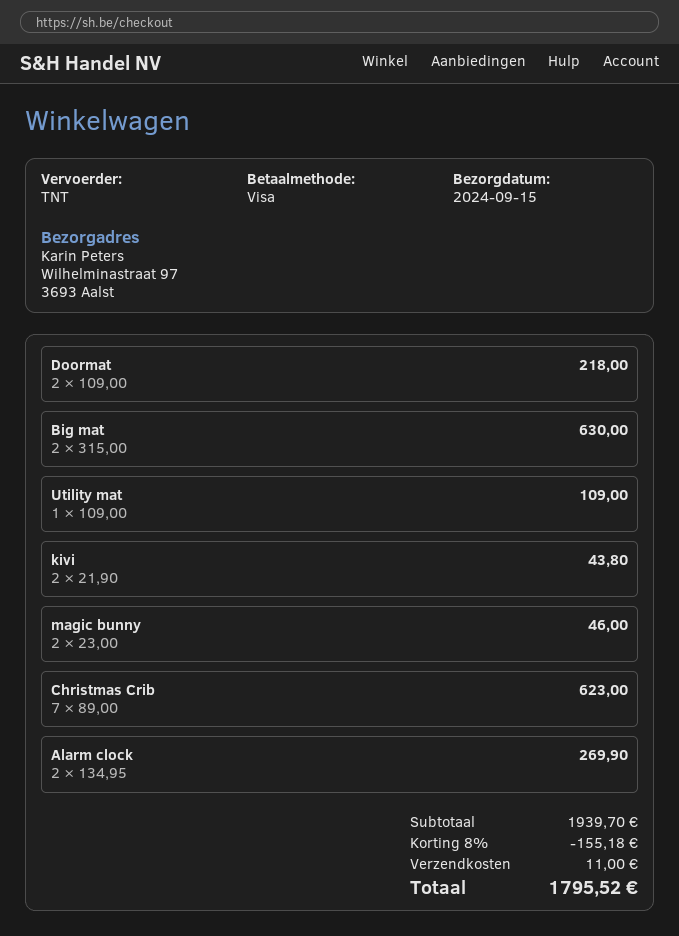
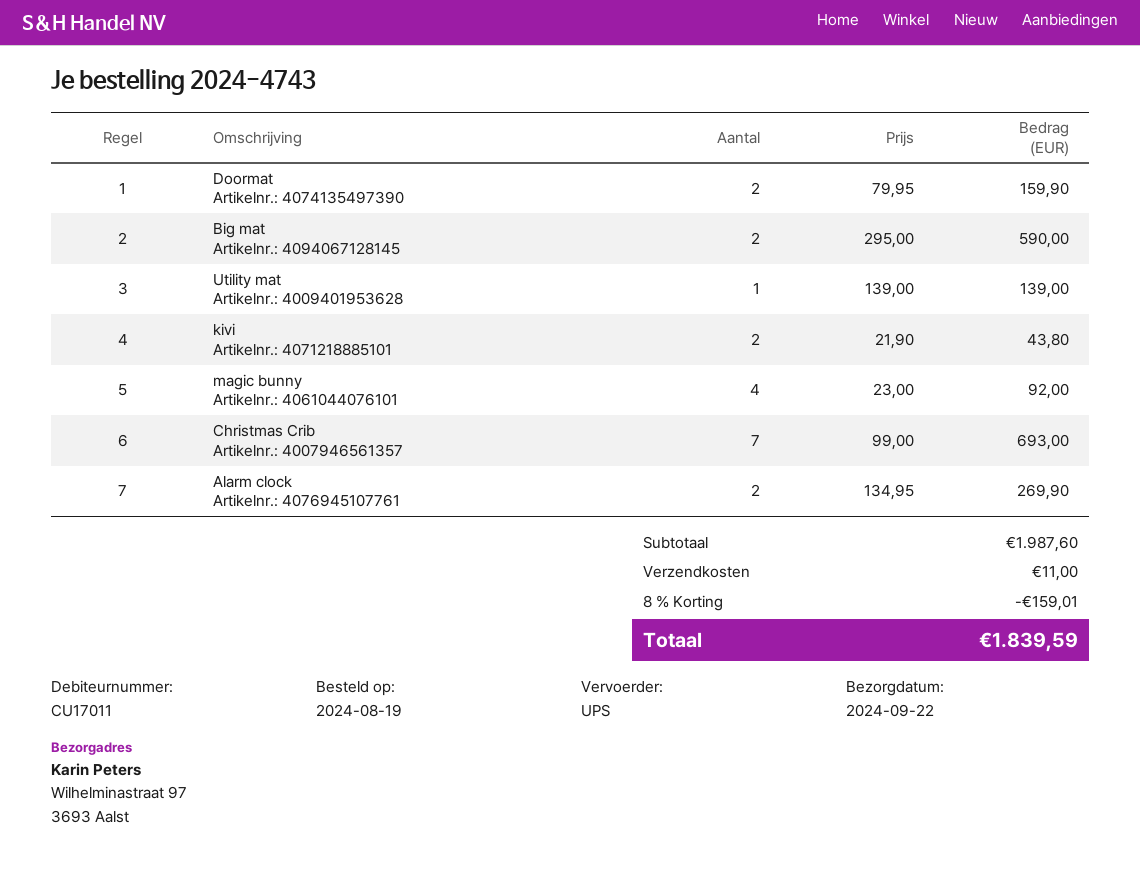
delivery date: 2024-09-15 -> 2024-09-22
shipping method: TNT -> UPS
Doormat: 2 x 109.00 = 218.00 -> 2 x 79.95 = 159.90
Big mat: 2 x 315.00 = 630.00 -> 2 x 295.00 = 590.00
Utility mat: 1 x 109.00 = 109.00 -> 1 x 139.00 = 139.00
magic bunny: 2 x 23.00 = 46.00 -> 4 x 23.00 = 92.00
Christmas Crib: 7 x 89.00 = 623.00 -> 7 x 99.00 = 693.00
subtotal: 1939.70 -> 1987.60
discount: 8% = 155.18 -> 8% = 159.01
total: 1795.52 -> 1839.59

